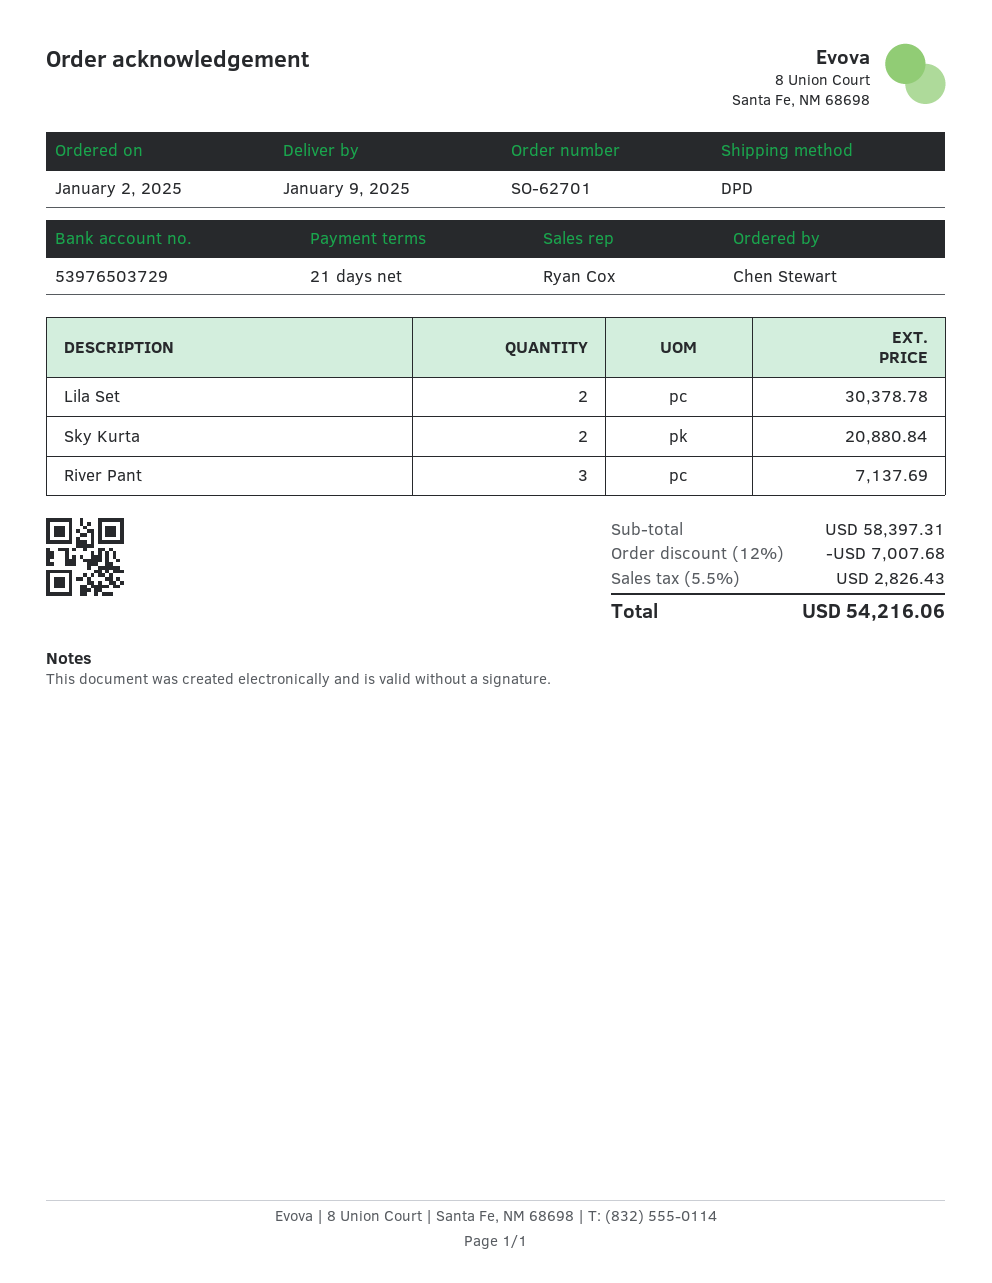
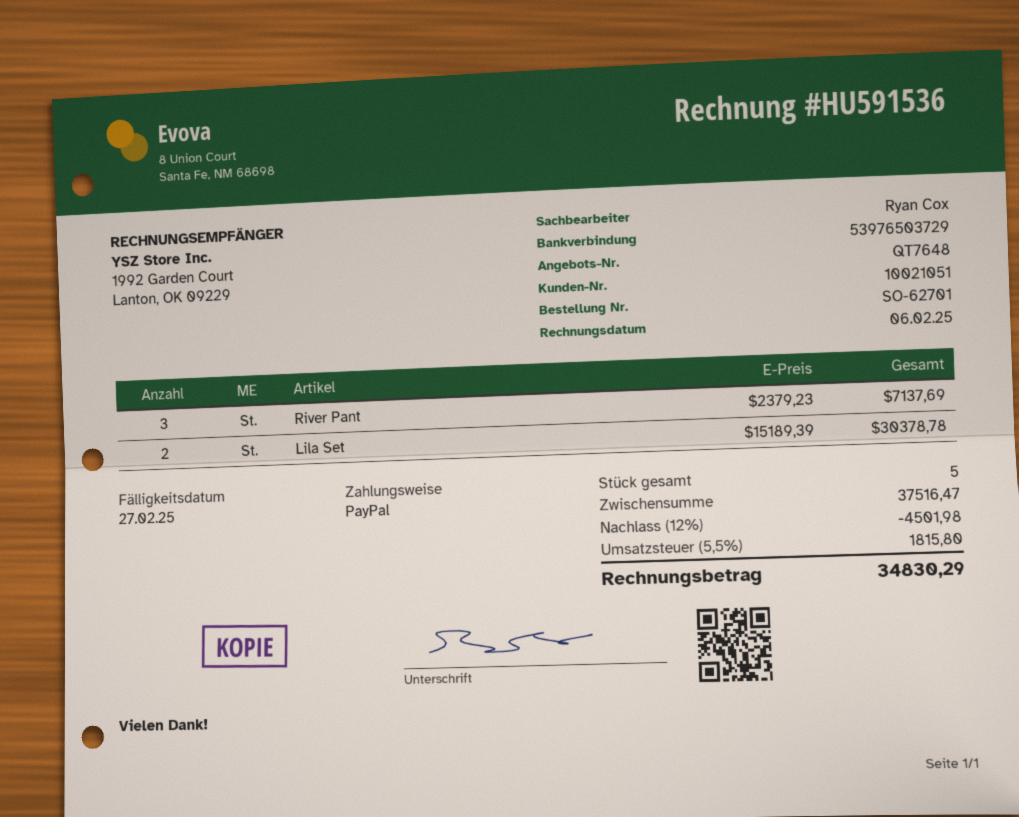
Sky Kurta: 2 for 20880.84 -> none
subtotal: 58397.31 -> 37516.47
discount: 12% = 7007.68 -> 12% = 4501.98
tax: 5.5% = 2826.43 -> 5.5% = 1815.80
total: 54216.06 -> 34830.29

